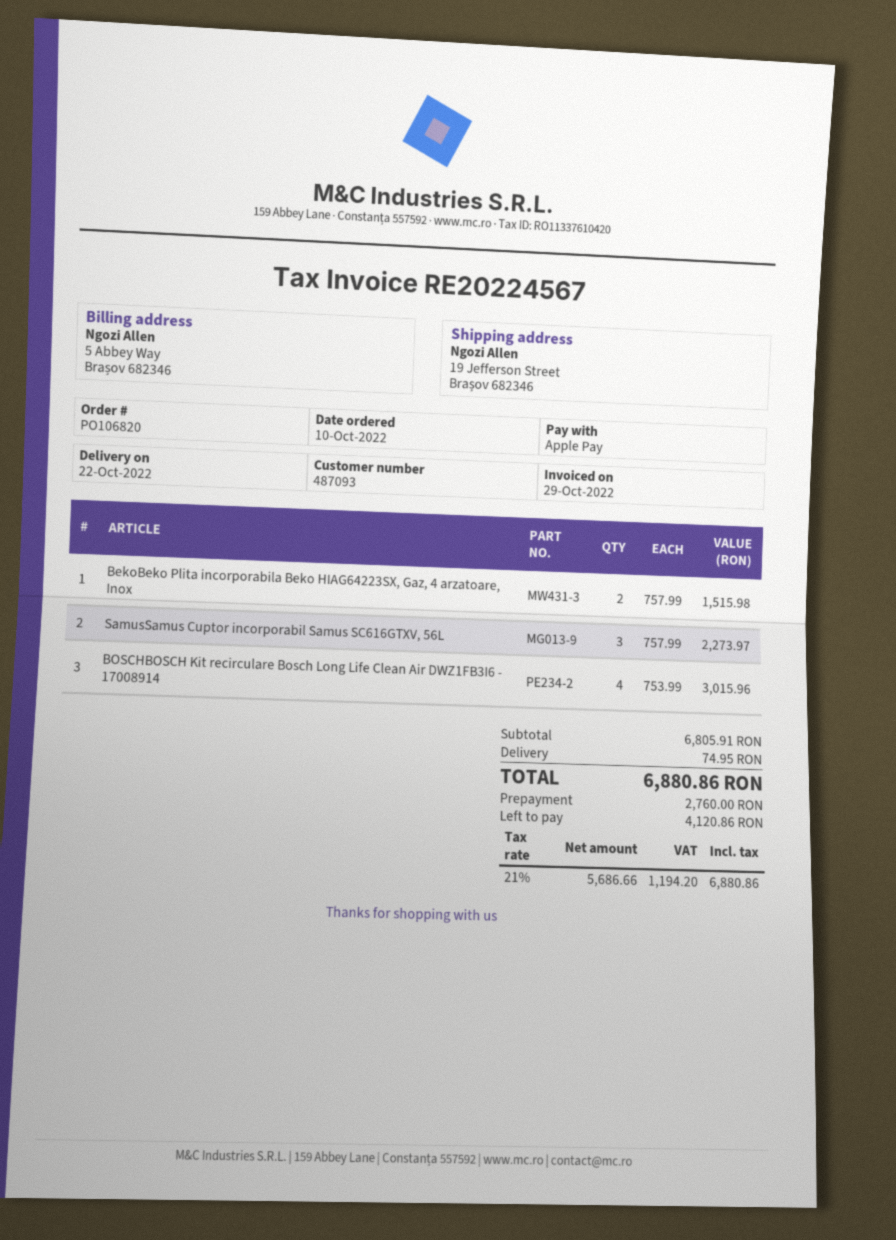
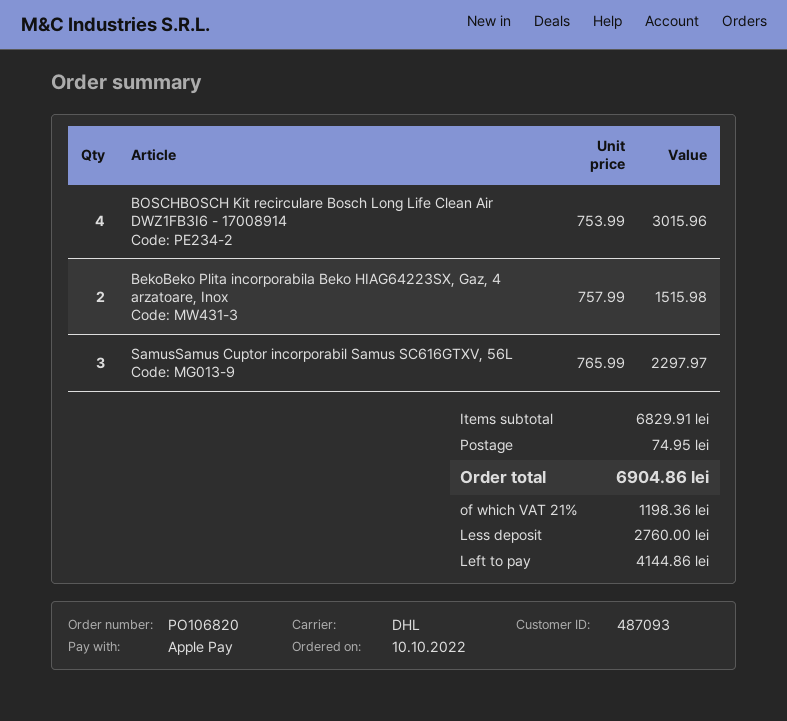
SamusSamus Cuptor incorporabil Samus SC616GTXV, 56L: 3 x 757.99 = 2273.97 -> 3 x 765.99 = 2297.97
subtotal: 6805.91 -> 6829.91
tax: 21% = 1194.20 -> 21% = 1198.36
total: 6880.86 -> 6904.86
balance: 4120.86 -> 4144.86

